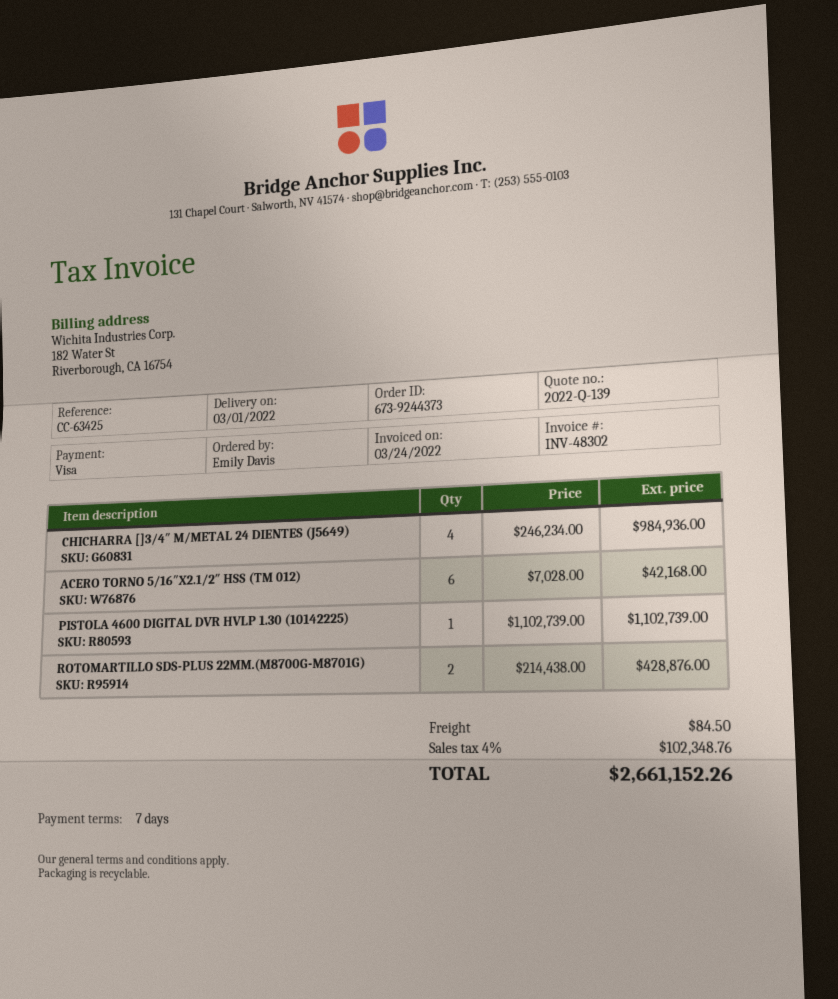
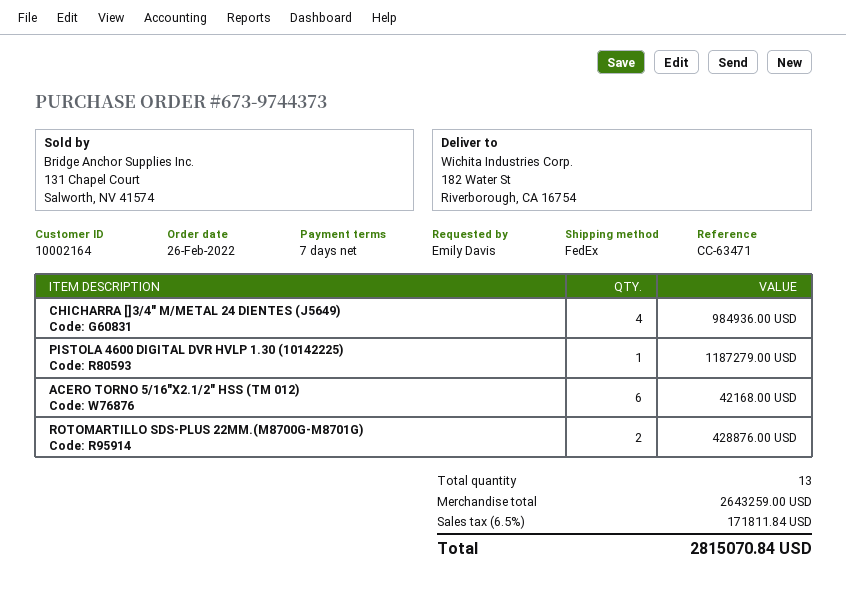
order number: 673-9244373 -> 673-9744373
reference: CC-63425 -> CC-63471
PISTOLA 4600 DIGITAL DVR HVLP 1.30 (10142225): 1 for 1102739.00 -> 1 for 1187279.00
shipping: 84.50 -> none
tax: 4% = 102348.76 -> 6.5% = 171811.84
total: 2661152.26 -> 2815070.84

